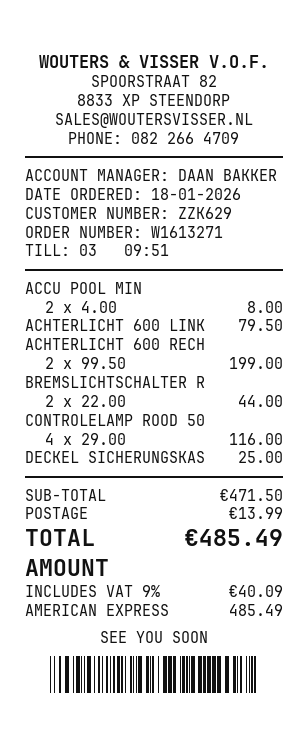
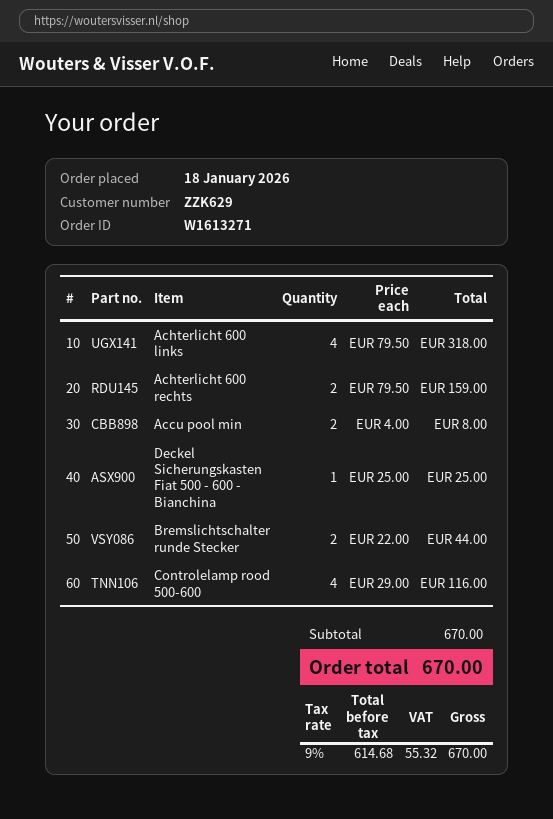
ACHTERLICHT 600 LINK: 1 x 79.50 = 79.50 -> 4 x 79.50 = 318.00
ACHTERLICHT 600 RECH: 2 x 99.50 = 199.00 -> 2 x 79.50 = 159.00
subtotal: 471.50 -> 670.00
shipping: 13.99 -> none
tax: 9% = 40.09 -> 9% = 55.32
total: 485.49 -> 670.00

